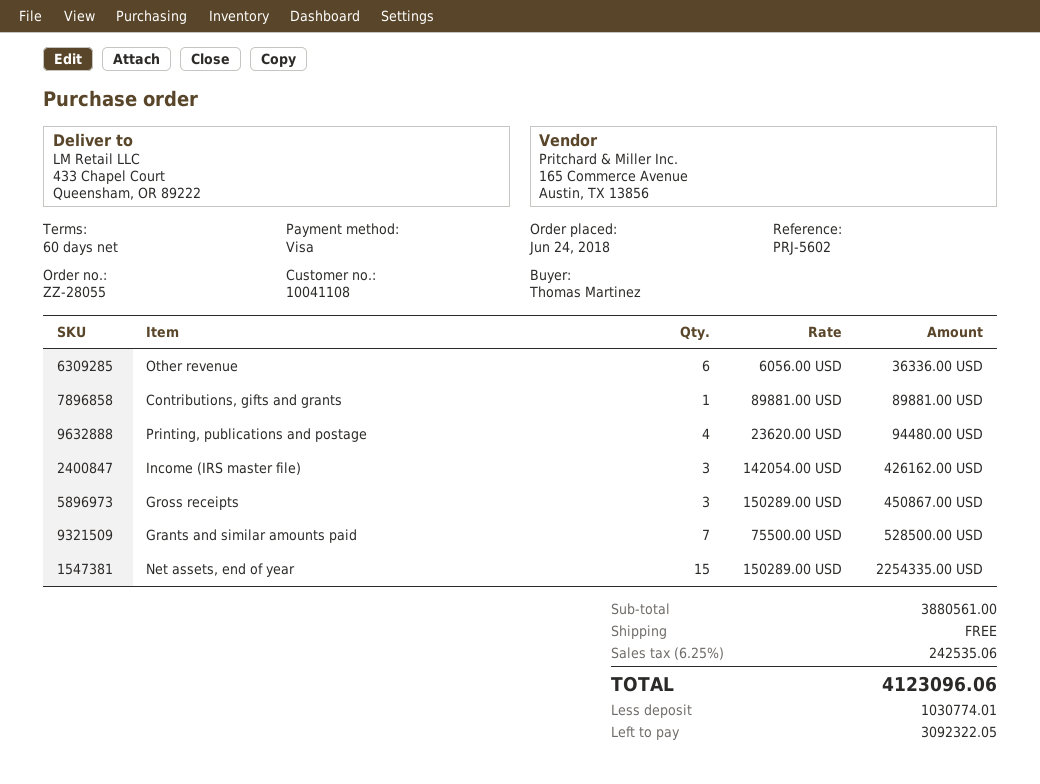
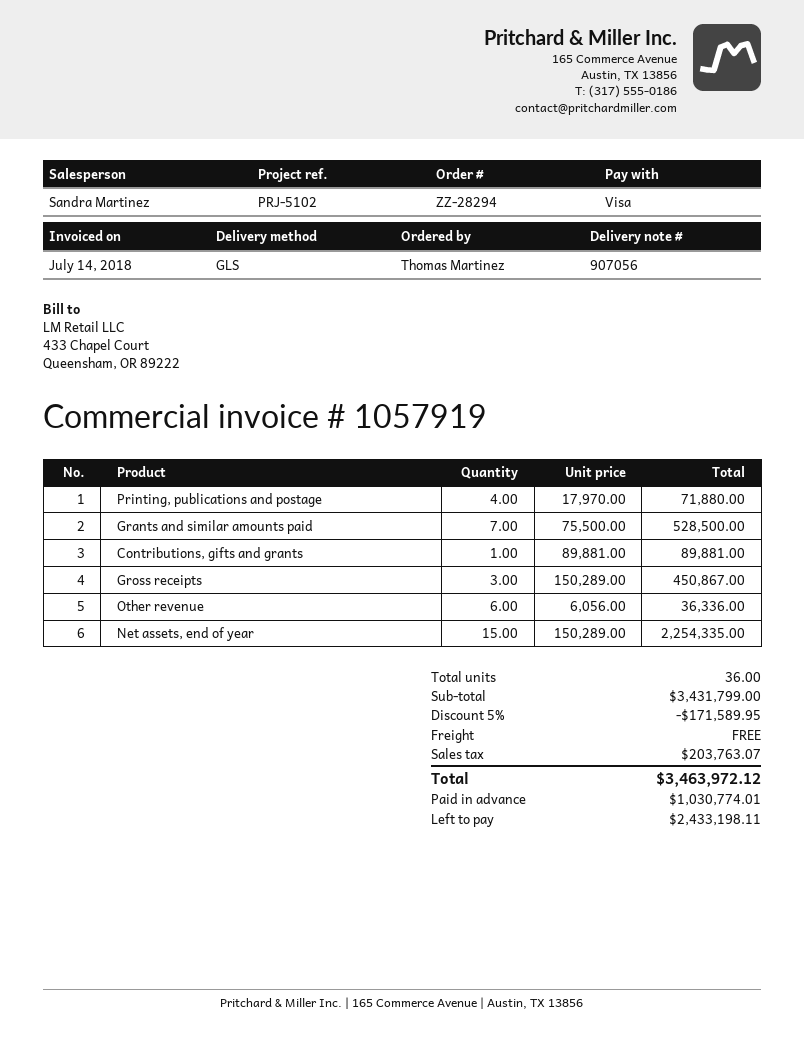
order number: ZZ-28055 -> ZZ-28294
reference: PRJ-5602 -> PRJ-5102
Printing, publications and postage: 4 x 23620.00 = 94480.00 -> 4 x 17970.00 = 71880.00
Income (IRS master file): 3 x 142054.00 = 426162.00 -> none
subtotal: 3880561.00 -> 3431799.00
discount: none -> 5% = 171589.95
tax: 242535.06 -> 203763.07
total: 4123096.06 -> 3463972.12
balance: 3092322.05 -> 2433198.11

